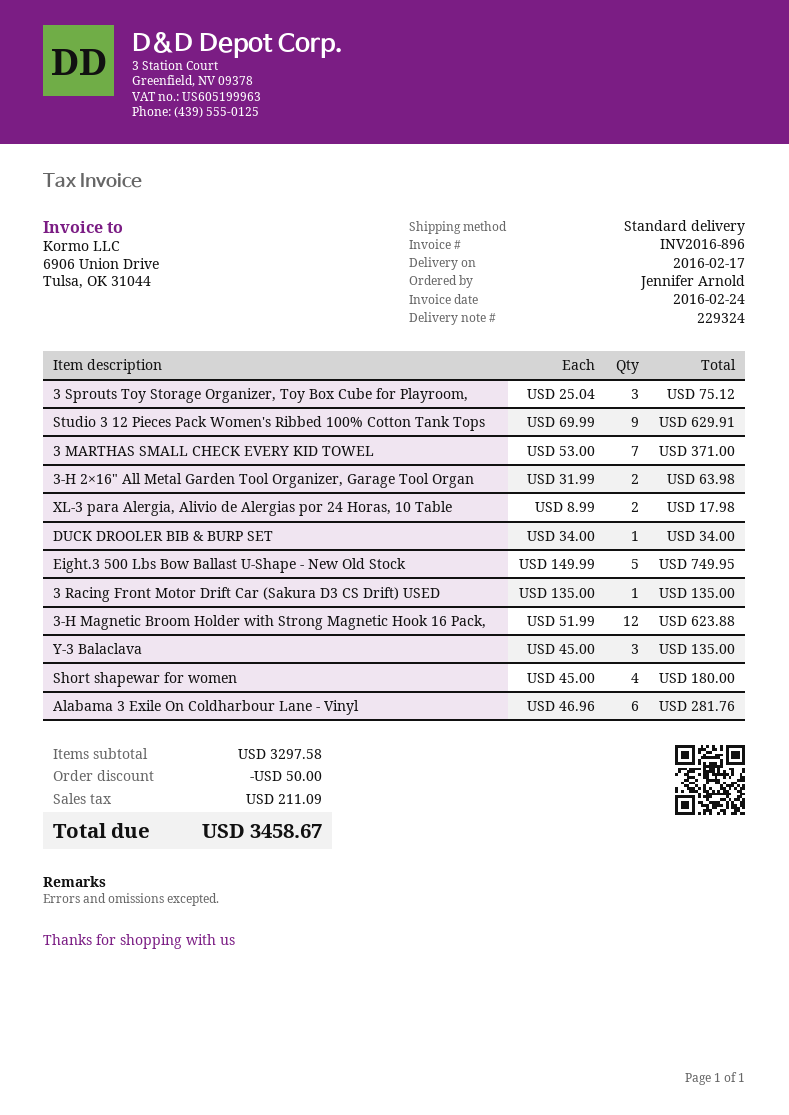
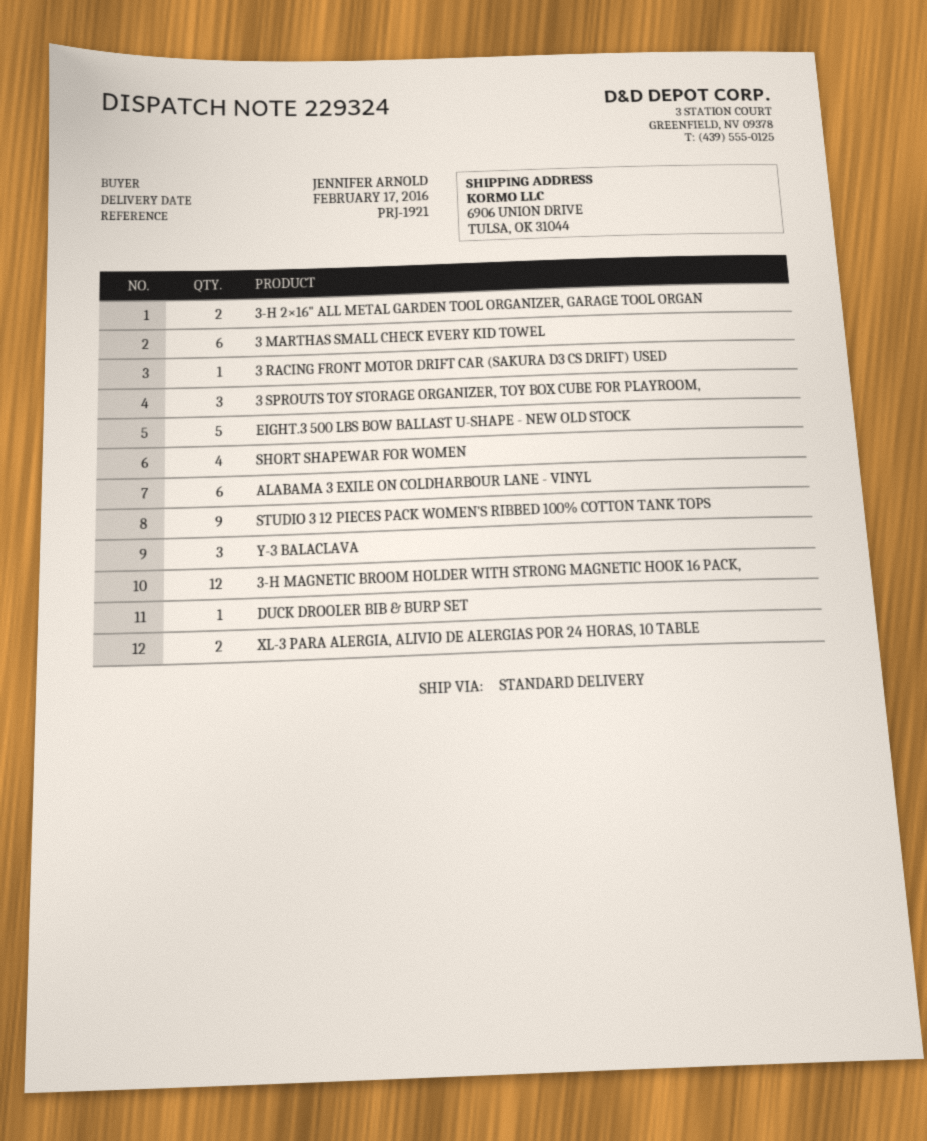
3 MARTHAS SMALL CHECK EVERY KID TOWEL: 7 -> 6

